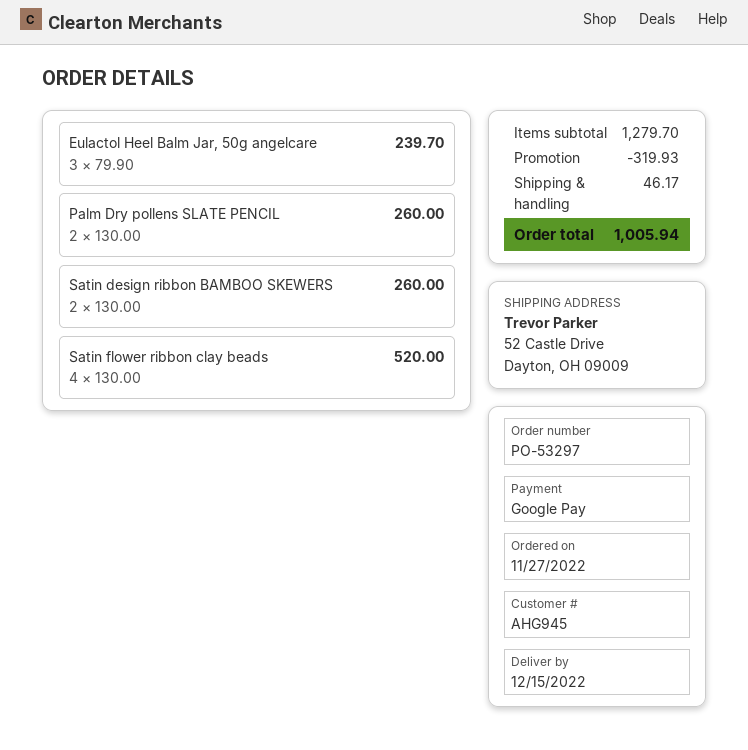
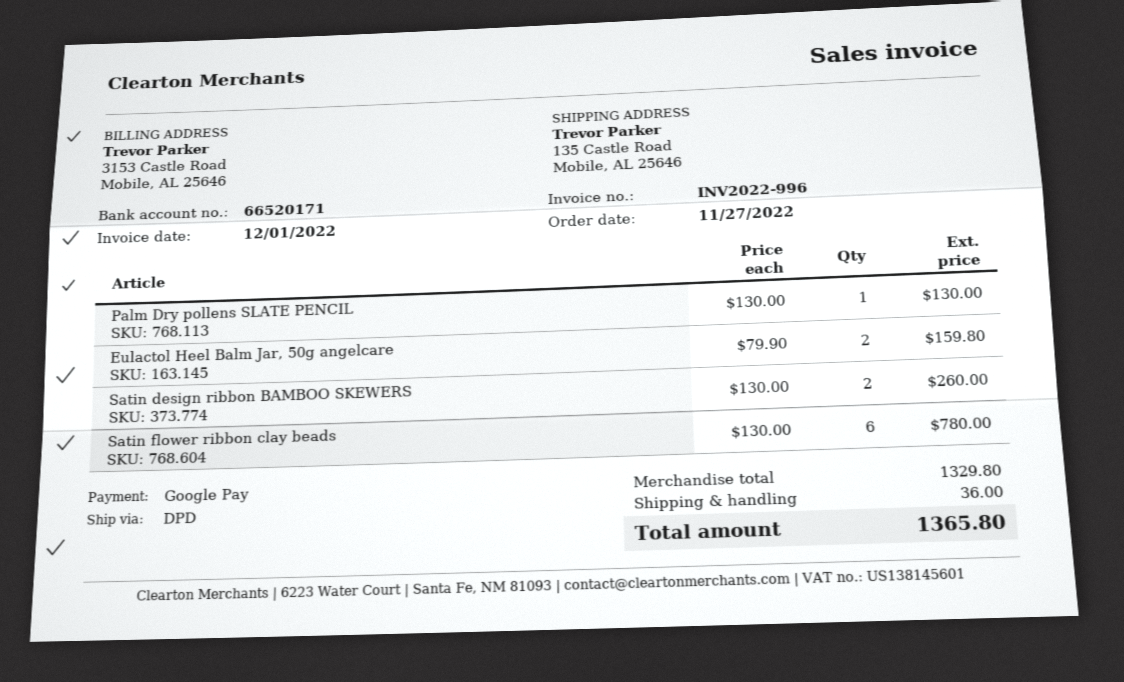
ship to: 52 Castle Drive, Dayton, OH 09009 -> 135 Castle Road, Mobile, AL 25646
Eulactol Heel Balm Jar, 50g angelcare: 3 x 79.90 = 239.70 -> 2 x 79.90 = 159.80
Palm Dry pollens SLATE PENCIL: 2 x 130.00 = 260.00 -> 1 x 130.00 = 130.00
Satin flower ribbon clay beads: 4 x 130.00 = 520.00 -> 6 x 130.00 = 780.00
subtotal: 1279.70 -> 1329.80
discount: 319.93 -> none
shipping: 46.17 -> 36.00
total: 1005.94 -> 1365.80

